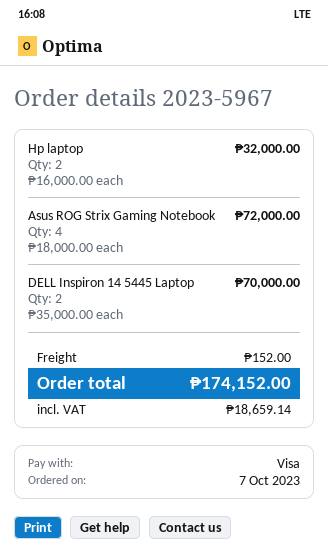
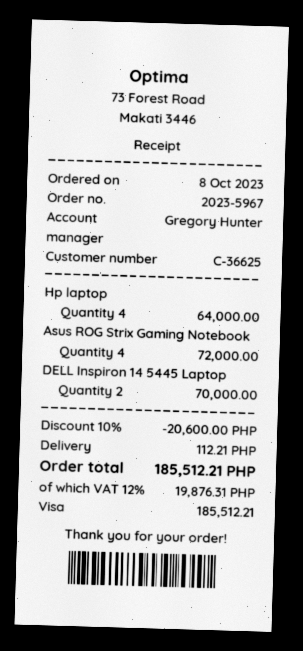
order date: 2023-10-07 -> 2023-10-08
Hp laptop: 2 for 32000.00 -> 4 for 64000.00
discount: none -> 10% = 20600.00
shipping: 152.00 -> 112.21
tax: 18659.14 -> 19876.31
total: 174152.00 -> 185512.21

